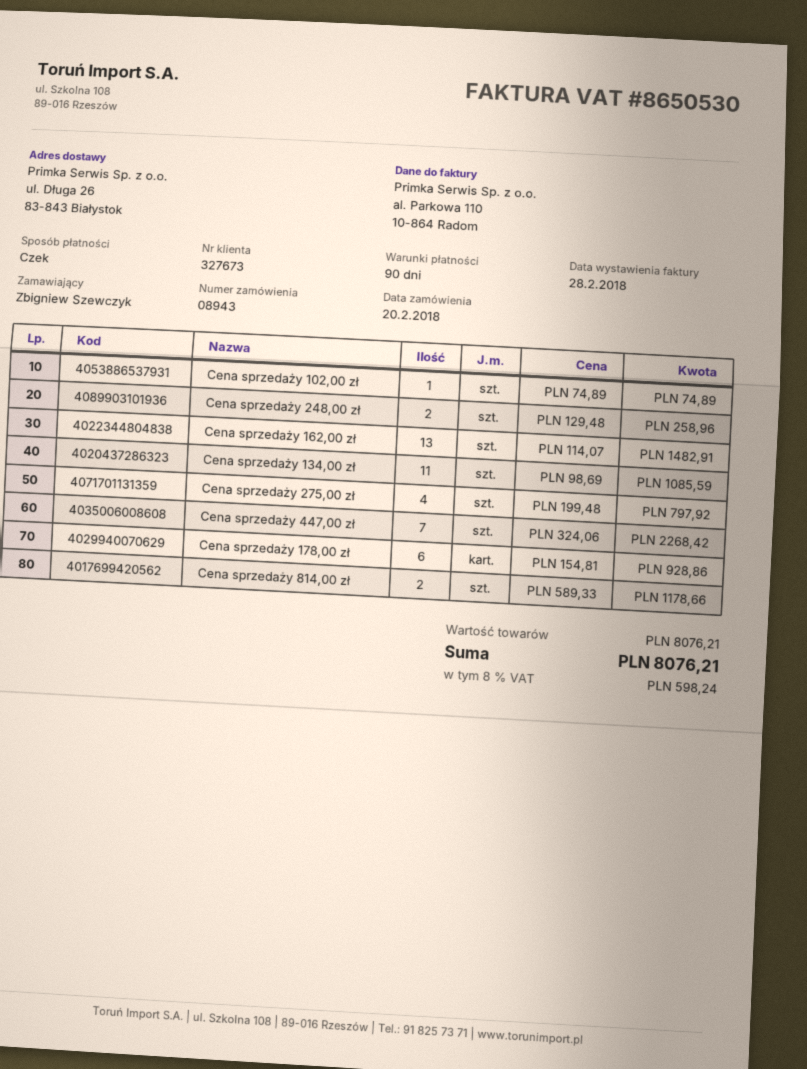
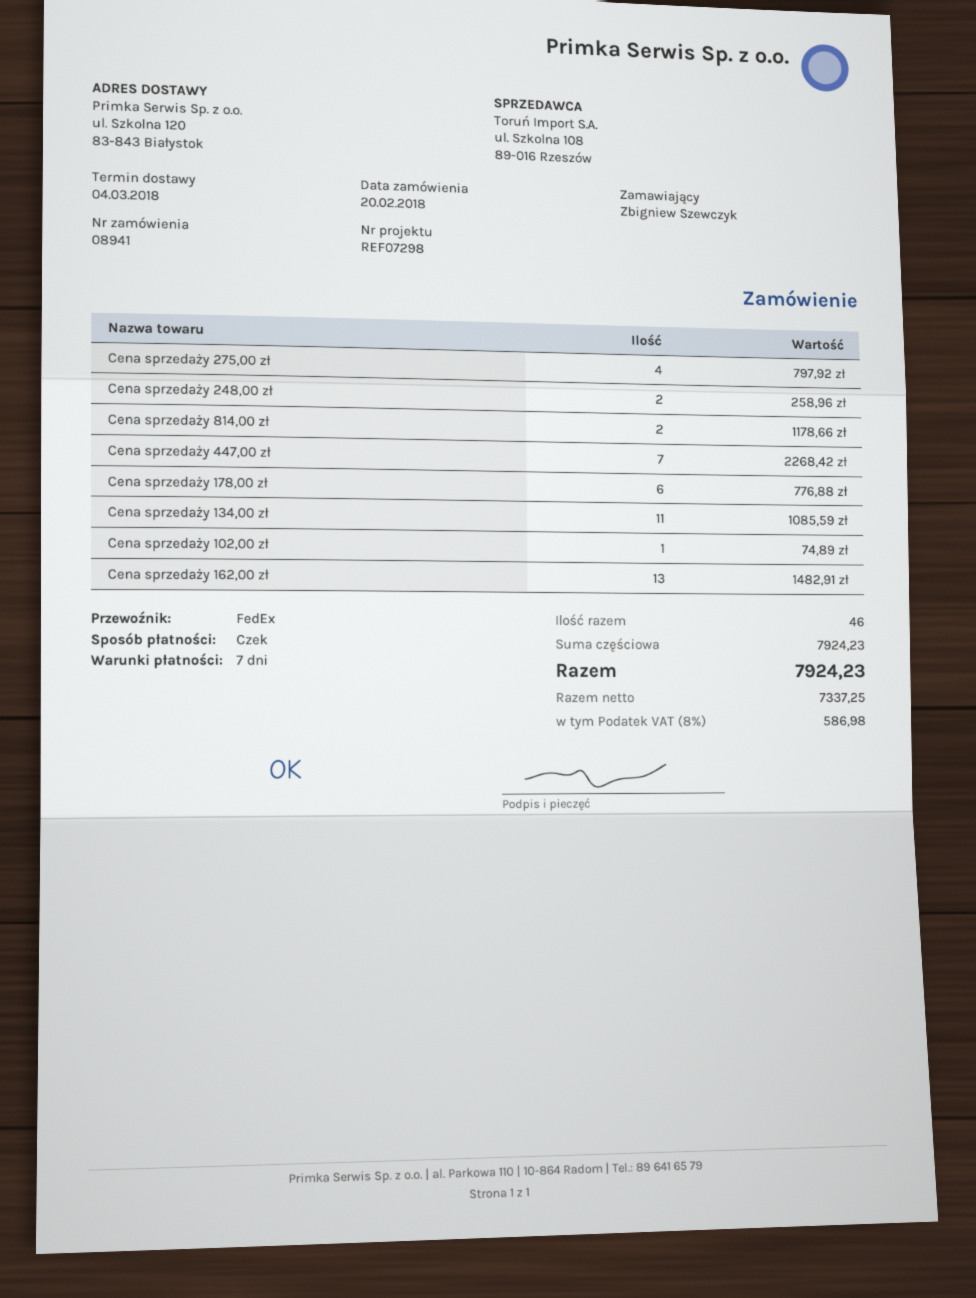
order number: 08943 -> 08941
payment terms: 90 days -> 7 days
ship to: ul. Długa 26, 83-843 Białystok -> ul. Szkolna 120, 83-843 Białystok
Cena sprzedaży 178,00 zł: 6 for 928.86 -> 6 for 776.88
subtotal: 8076.21 -> 7924.23
tax: 8% = 598.24 -> 8% = 586.98
total: 8076.21 -> 7924.23

